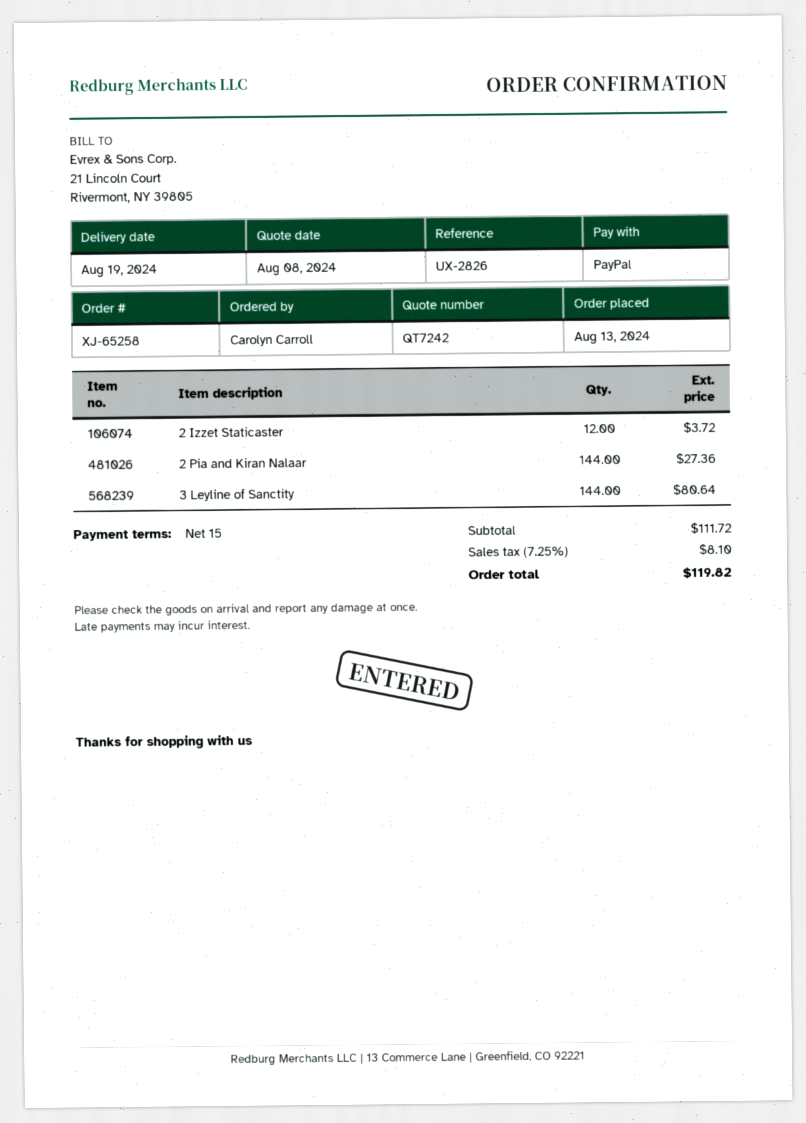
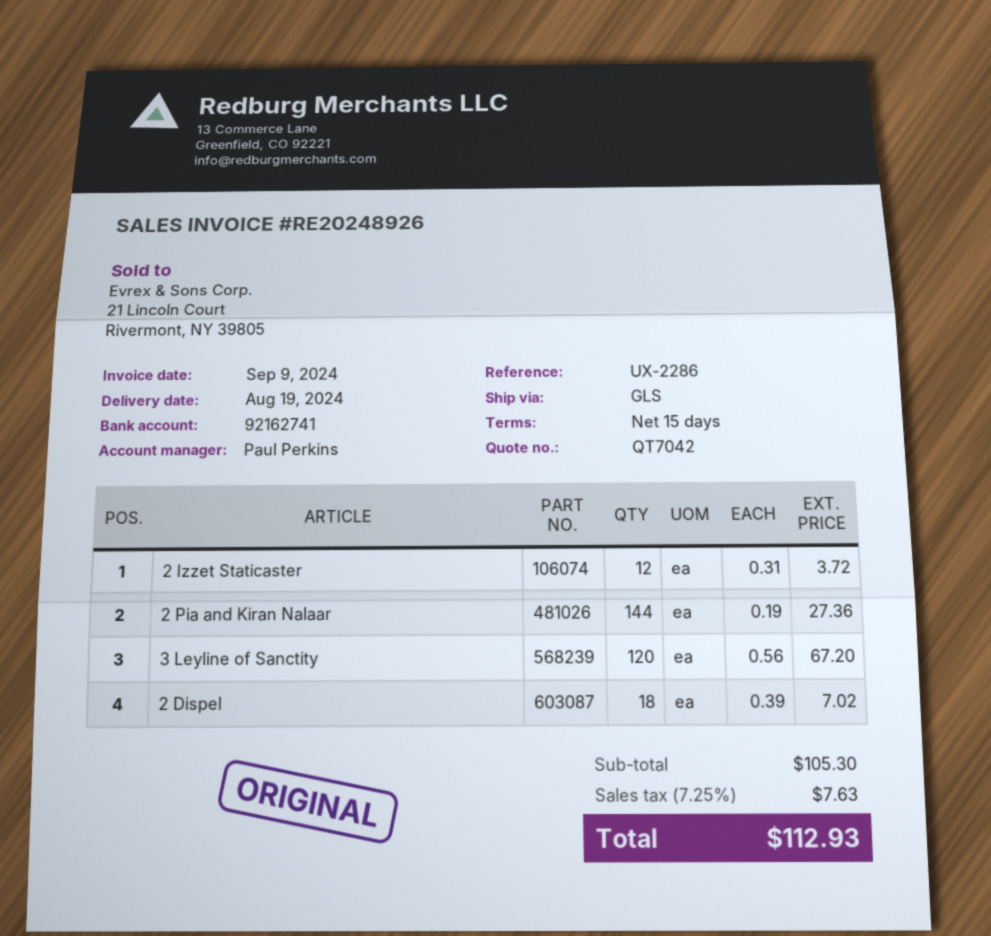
quote number: QT7242 -> QT7042
reference: UX-2826 -> UX-2286
3 Leyline of Sanctity: 144 for 80.64 -> 120 for 67.20
2 Dispel: none -> 18 for 7.02
subtotal: 111.72 -> 105.30
tax: 7.25% = 8.10 -> 7.25% = 7.63
total: 119.82 -> 112.93

